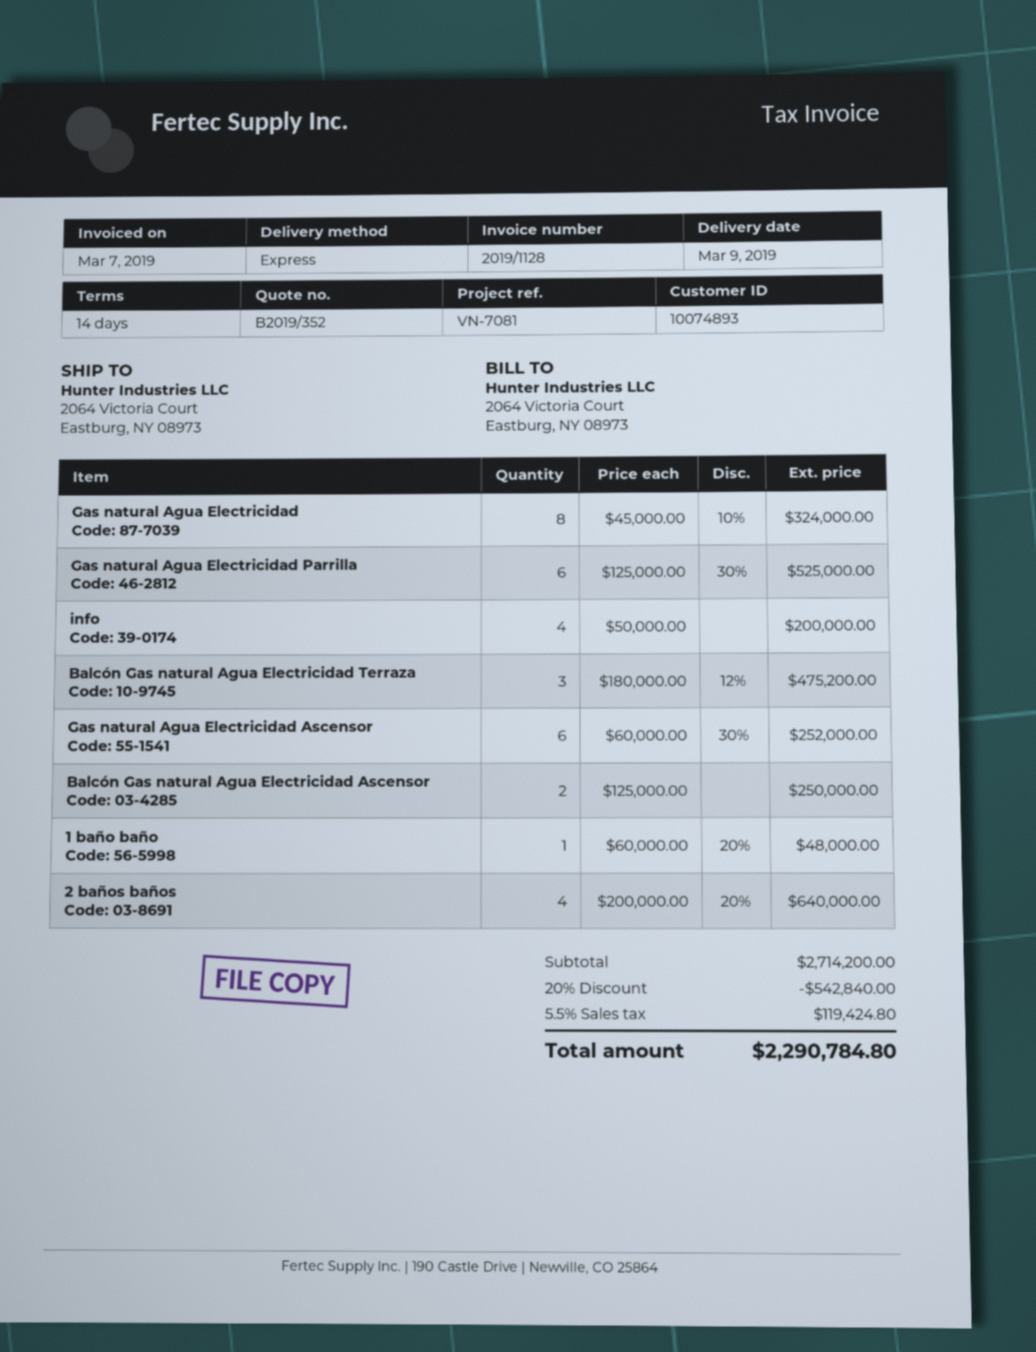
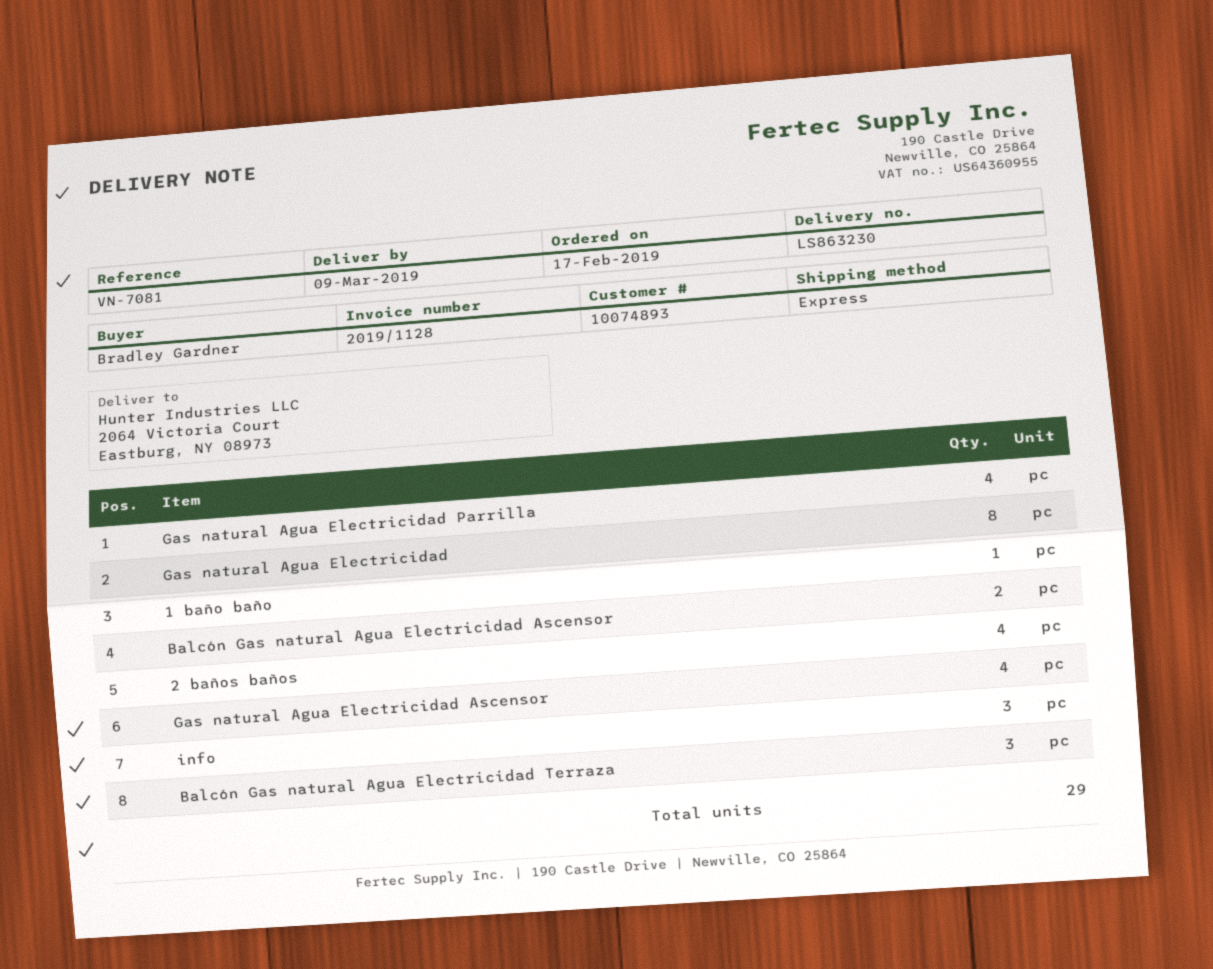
Gas natural Agua Electricidad Parrilla: 6 -> 4
info: 4 -> 3
Gas natural Agua Electricidad Ascensor: 6 -> 4

